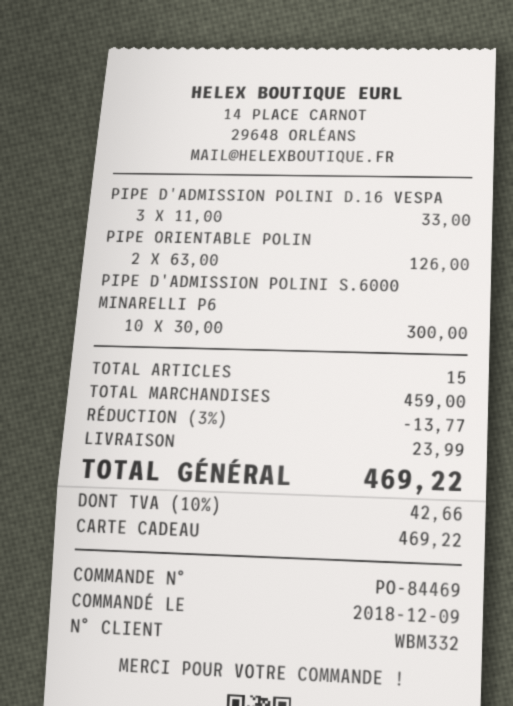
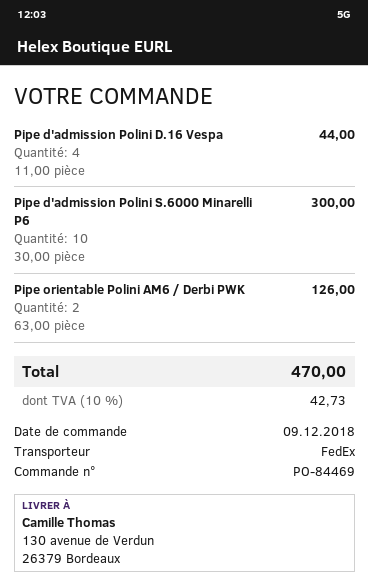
PIPE D'ADMISSION POLINI D.16 VESPA: 3 x 11.00 = 33.00 -> 4 x 11.00 = 44.00
discount: 3% = 13.77 -> none
shipping: 23.99 -> none
tax: 10% = 42.66 -> 10% = 42.73
total: 469.22 -> 470.00

